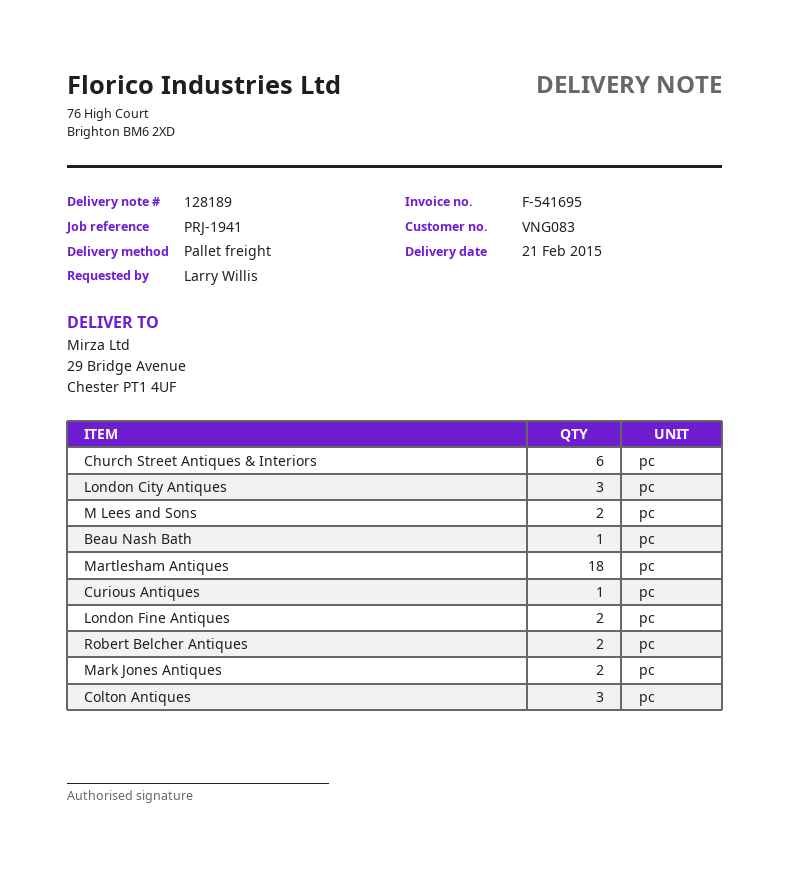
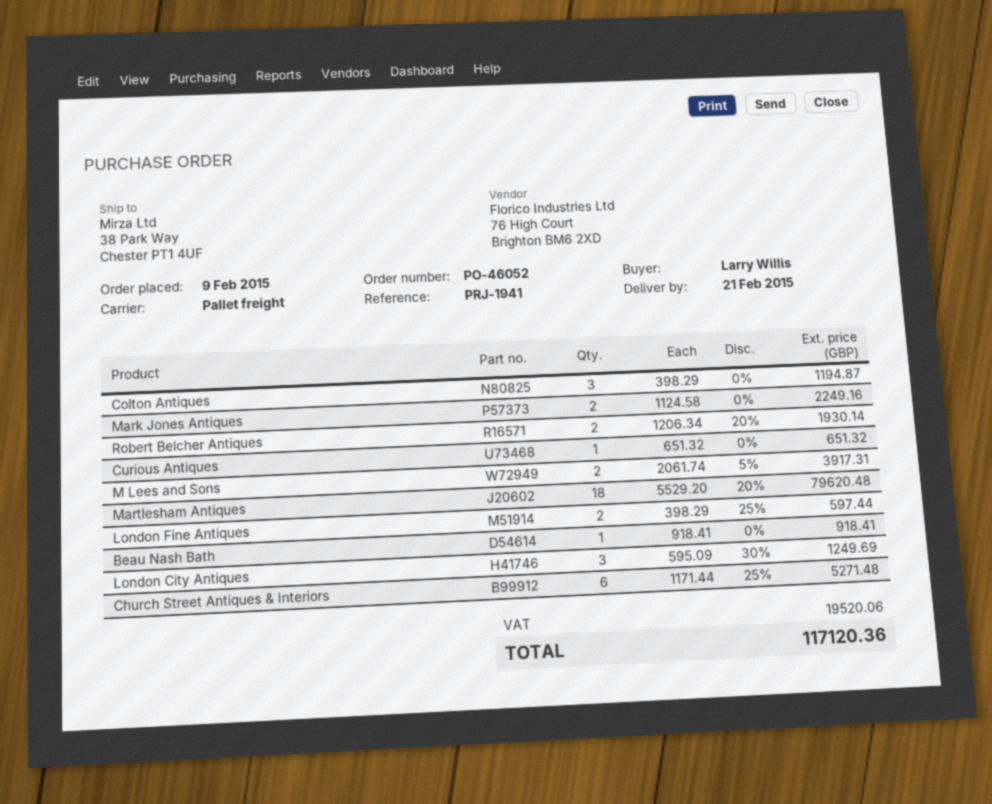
ship to: 29 Bridge Avenue, Chester PT1 4UF -> 38 Park Way, Chester PT1 4UF

